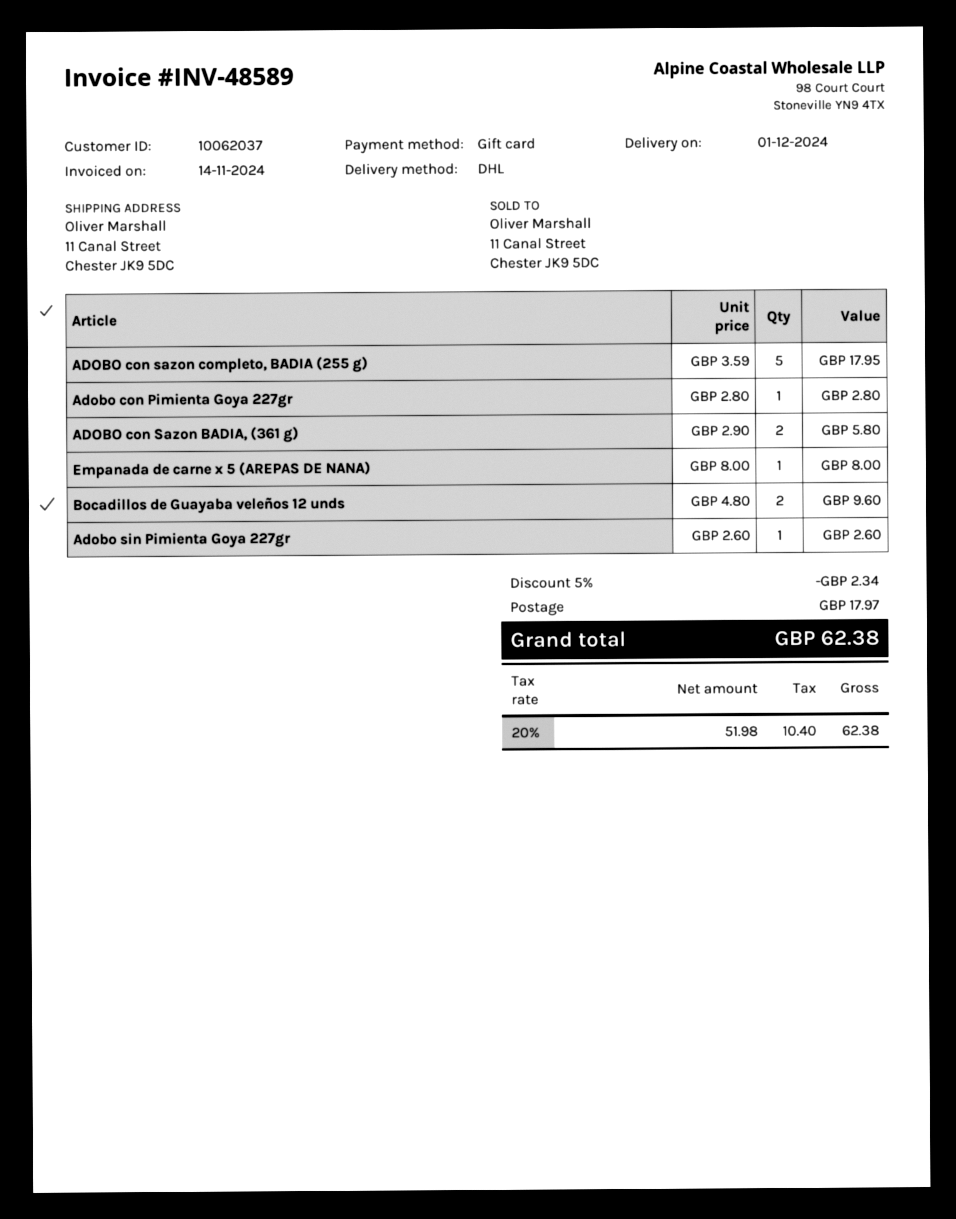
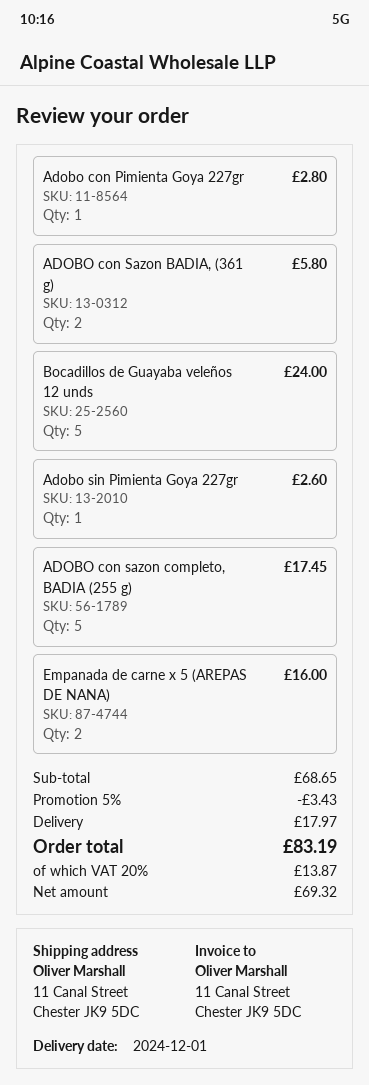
ADOBO con sazon completo, BADIA (255 g): 5 for 17.95 -> 5 for 17.45
Empanada de carne x 5 (AREPAS DE NANA): 1 for 8.00 -> 2 for 16.00
Bocadillos de Guayaba veleños 12 unds: 2 for 9.60 -> 5 for 24.00
discount: 5% = 2.34 -> 5% = 3.43
net: 51.98 -> 69.32
tax: 20% = 10.40 -> 20% = 13.87
total: 62.38 -> 83.19

